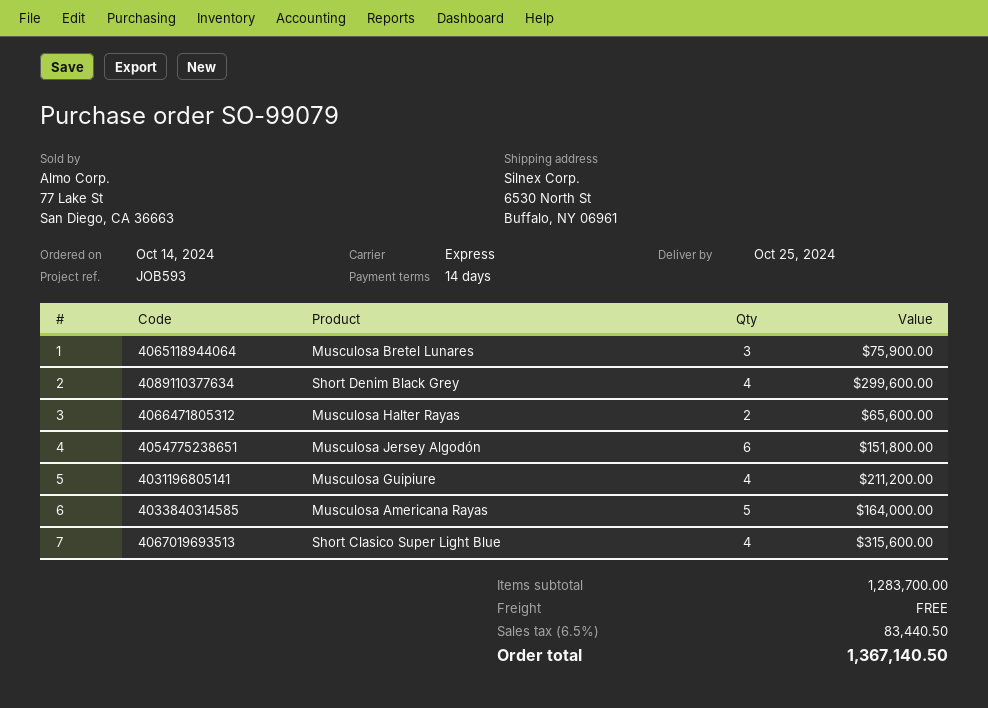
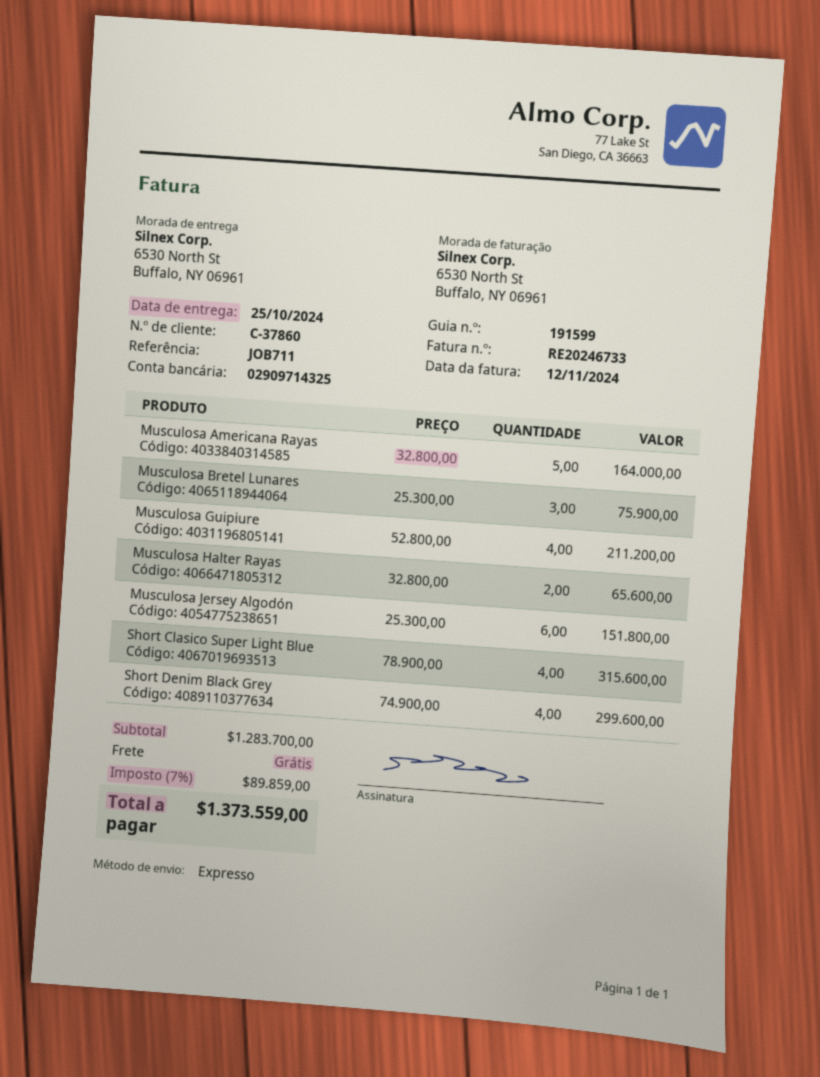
reference: JOB593 -> JOB711
tax: 6.5% = 83440.50 -> 7% = 89859.00
total: 1367140.50 -> 1373559.00

